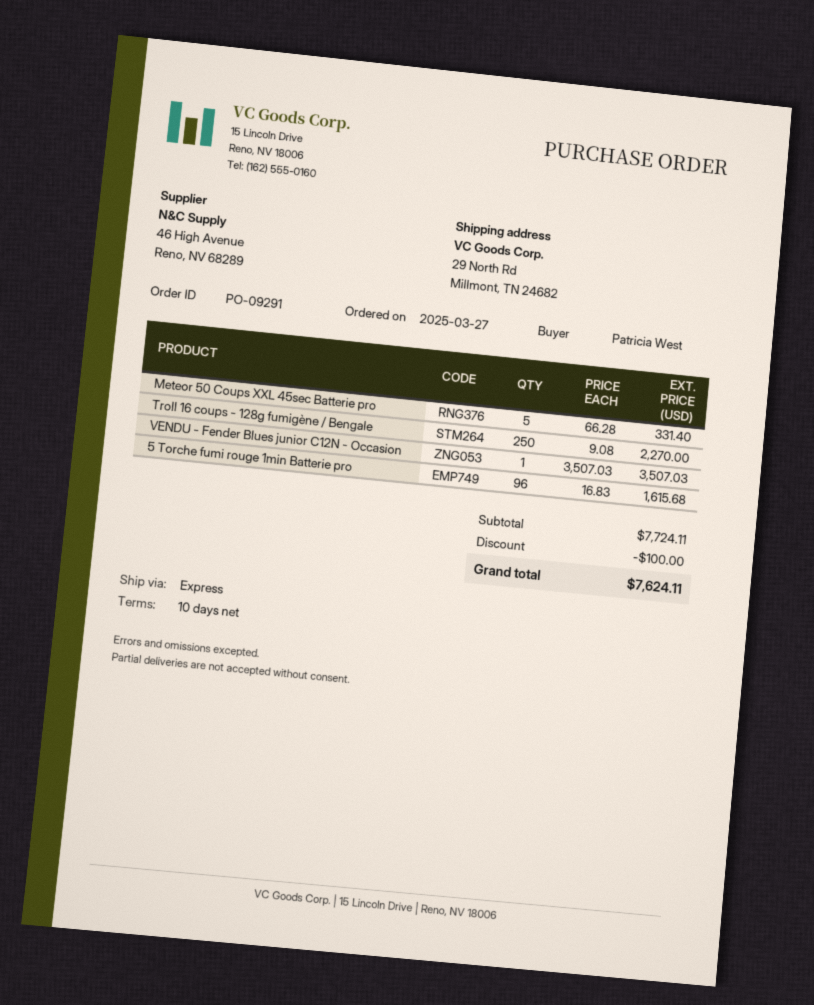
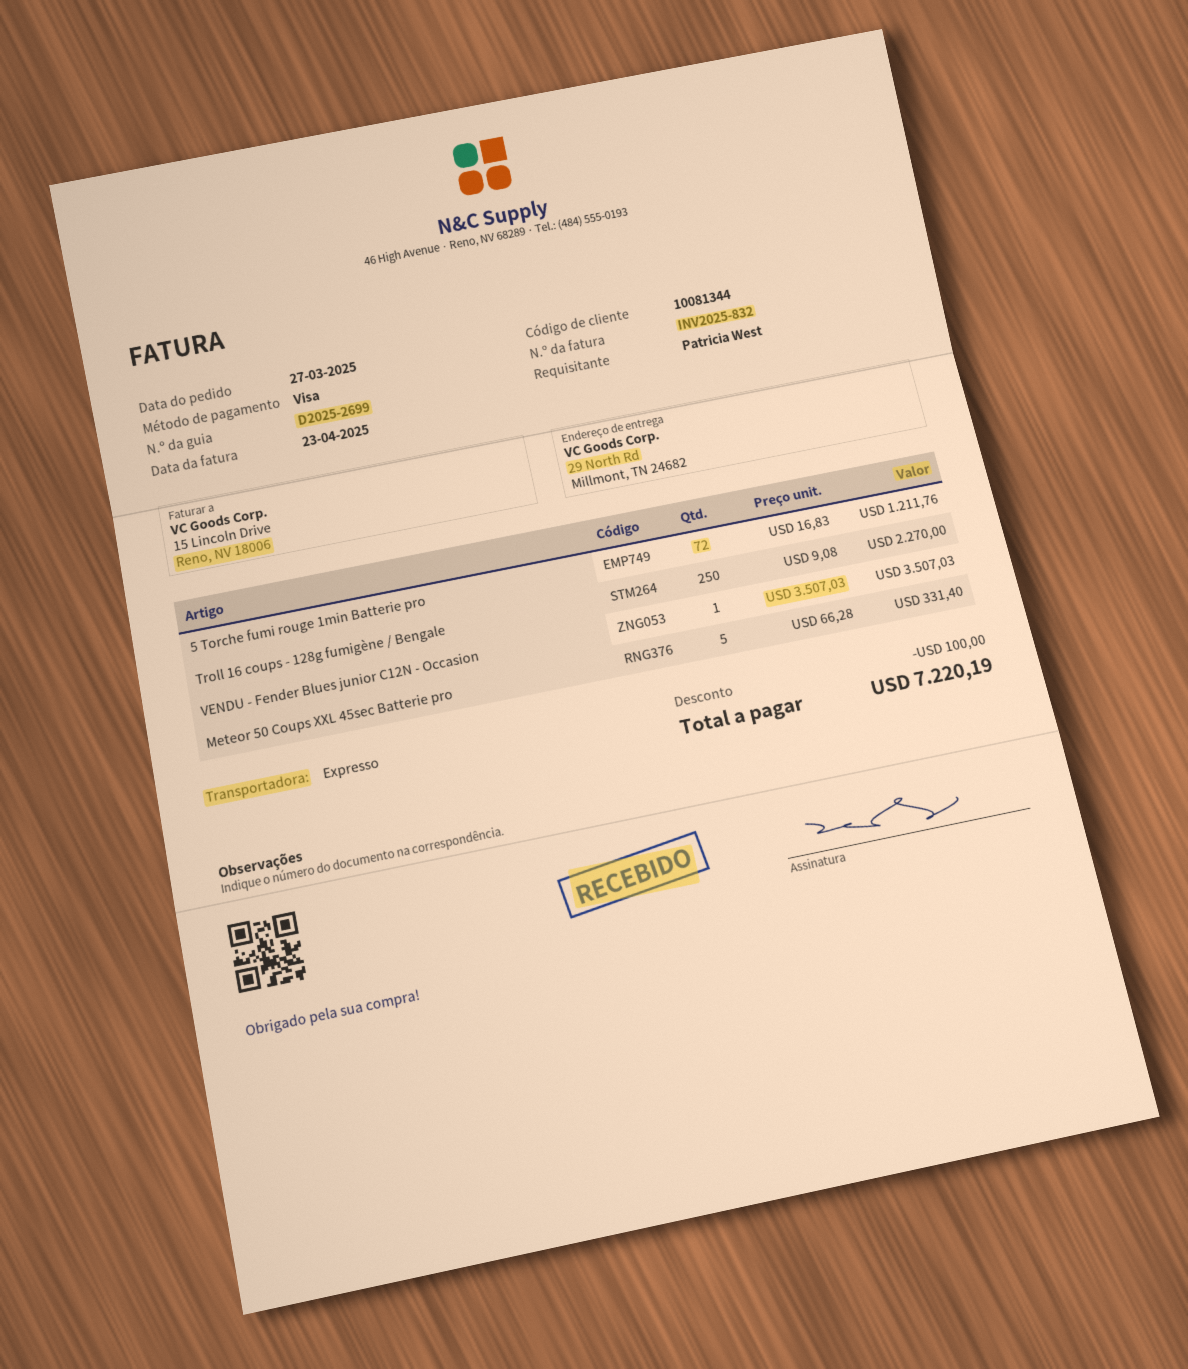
5 Torche fumi rouge 1min Batterie pro: 96 x 16.83 = 1615.68 -> 72 x 16.83 = 1211.76
total: 7624.11 -> 7220.19

